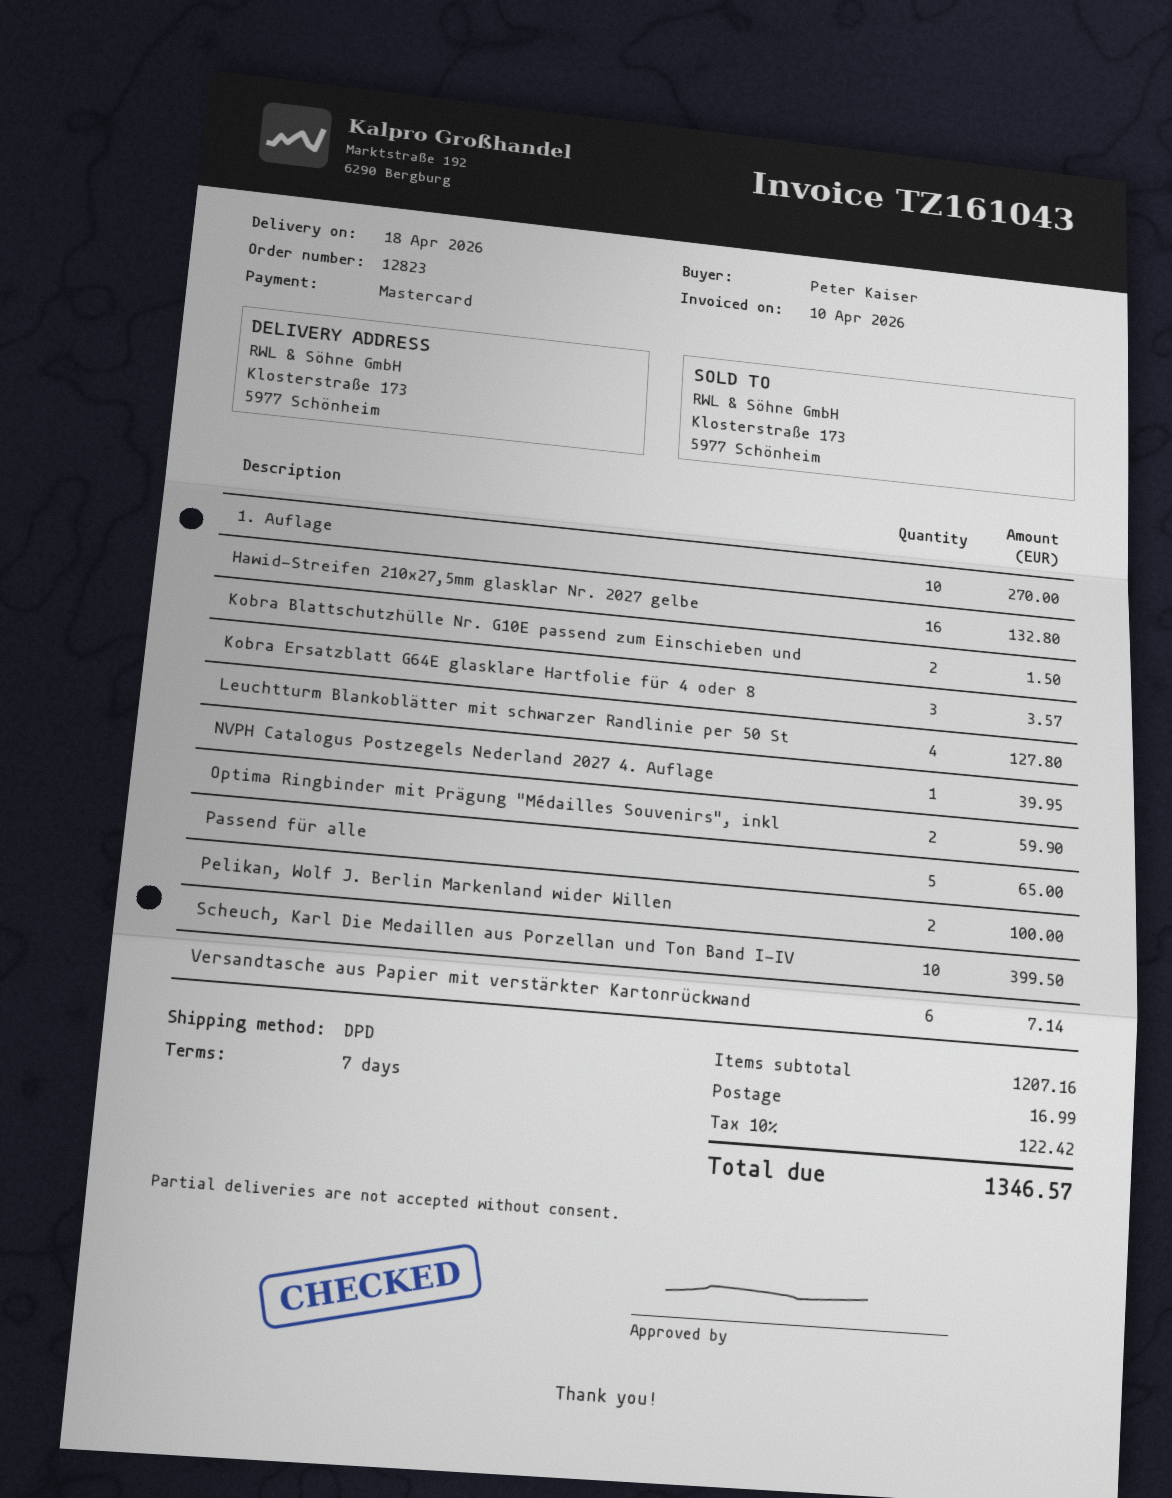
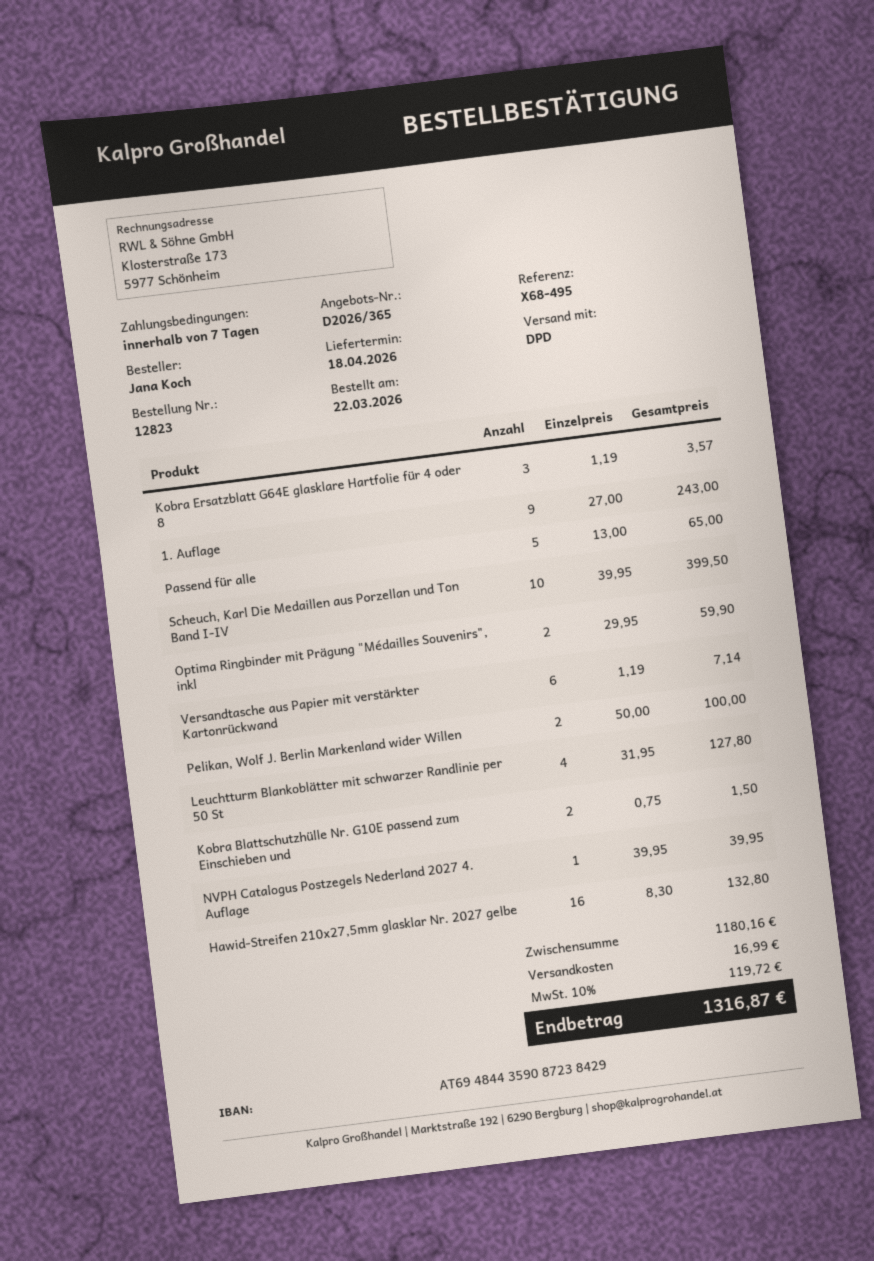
ordered by: Peter Kaiser -> Jana Koch
1. Auflage: 10 for 270.00 -> 9 for 243.00
subtotal: 1207.16 -> 1180.16
tax: 10% = 122.42 -> 10% = 119.72
total: 1346.57 -> 1316.87

